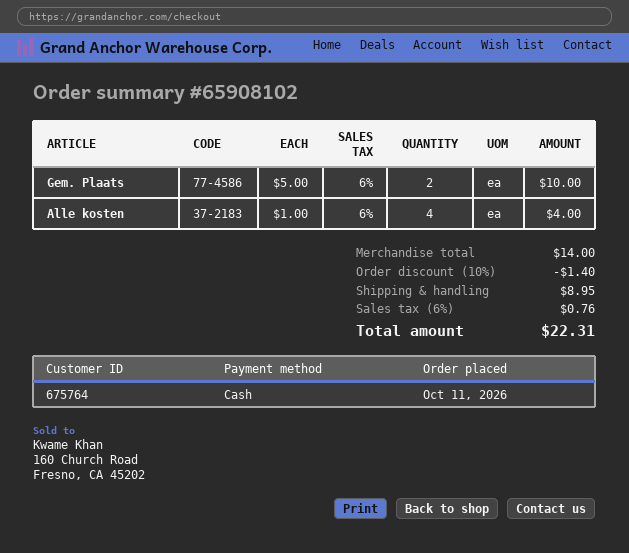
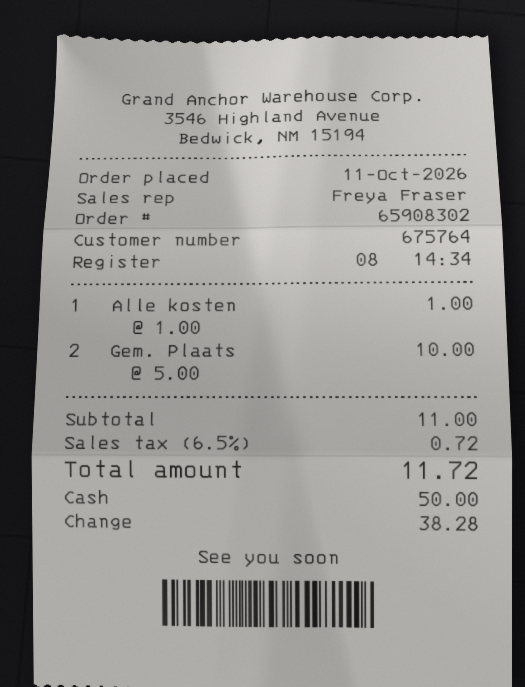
order number: 65908102 -> 65908302
Alle kosten: 4 x 1.00 = 4.00 -> 1 x 1.00 = 1.00
subtotal: 14.00 -> 11.00
discount: 10% = 1.40 -> none
shipping: 8.95 -> none
tax: 6% = 0.76 -> 6.5% = 0.72
total: 22.31 -> 11.72

